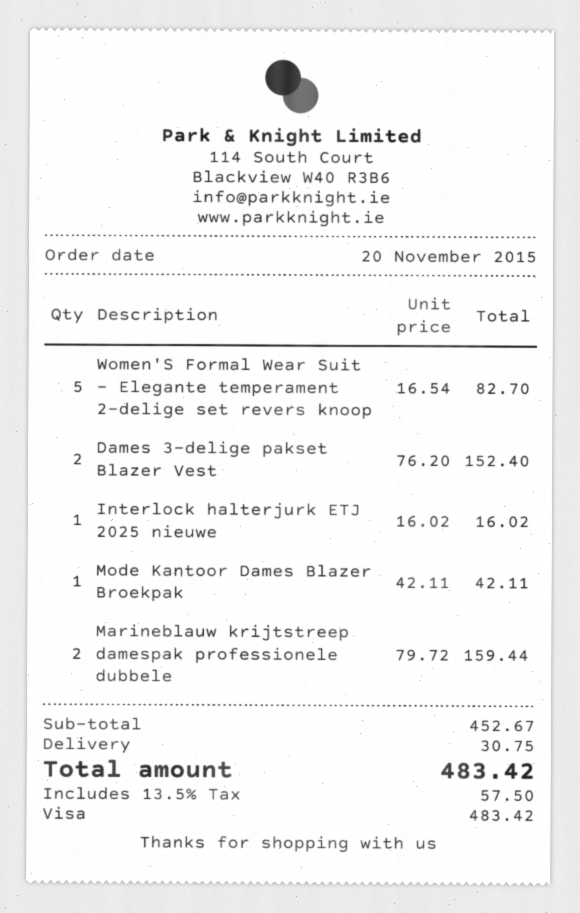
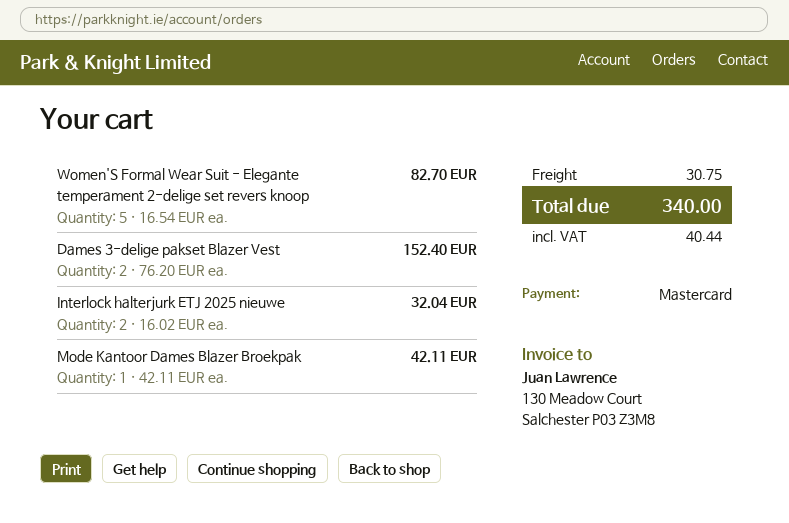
payment method: Visa -> Mastercard
Interlock halterjurk ETJ 2025 nieuwe: 1 x 16.02 = 16.02 -> 2 x 16.02 = 32.04
Marineblauw krijtstreep damespak professionele dubbele: 2 x 79.72 = 159.44 -> none
tax: 57.50 -> 40.44
total: 483.42 -> 340.00

